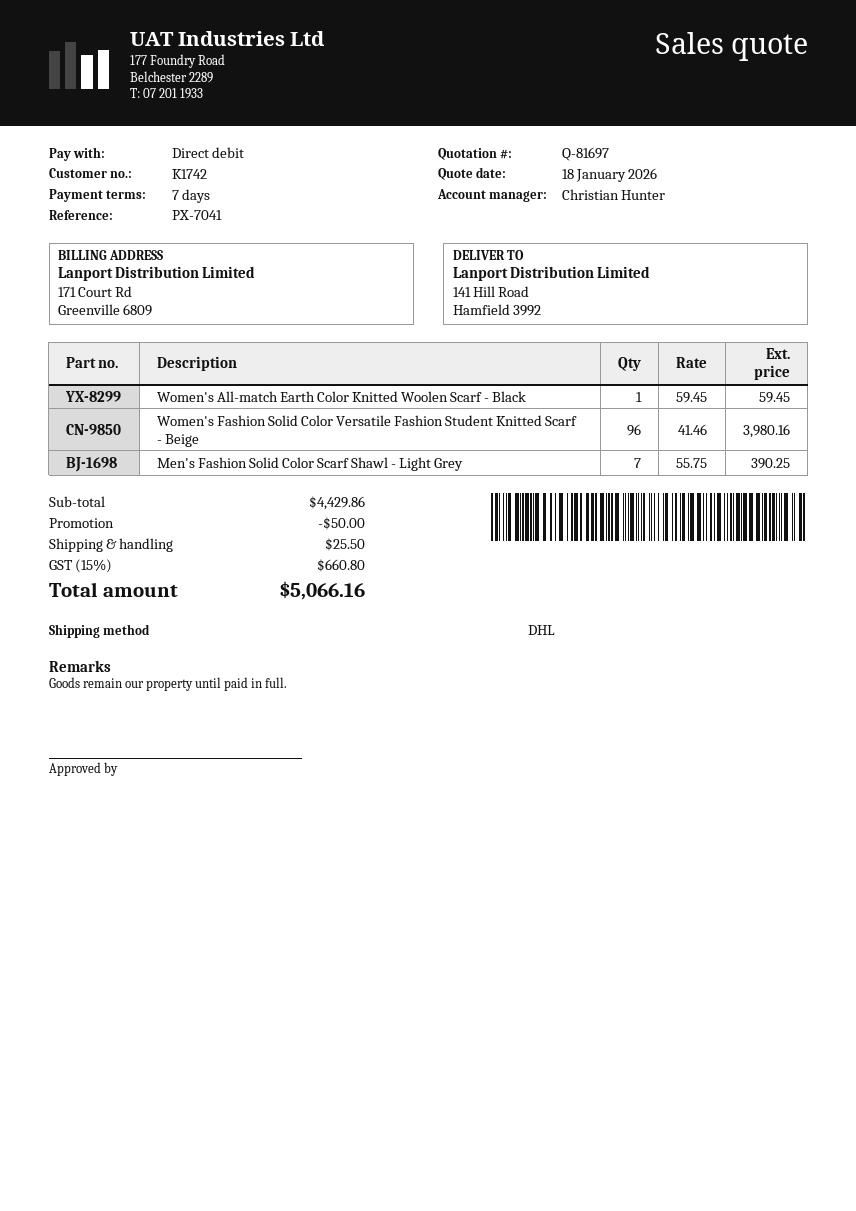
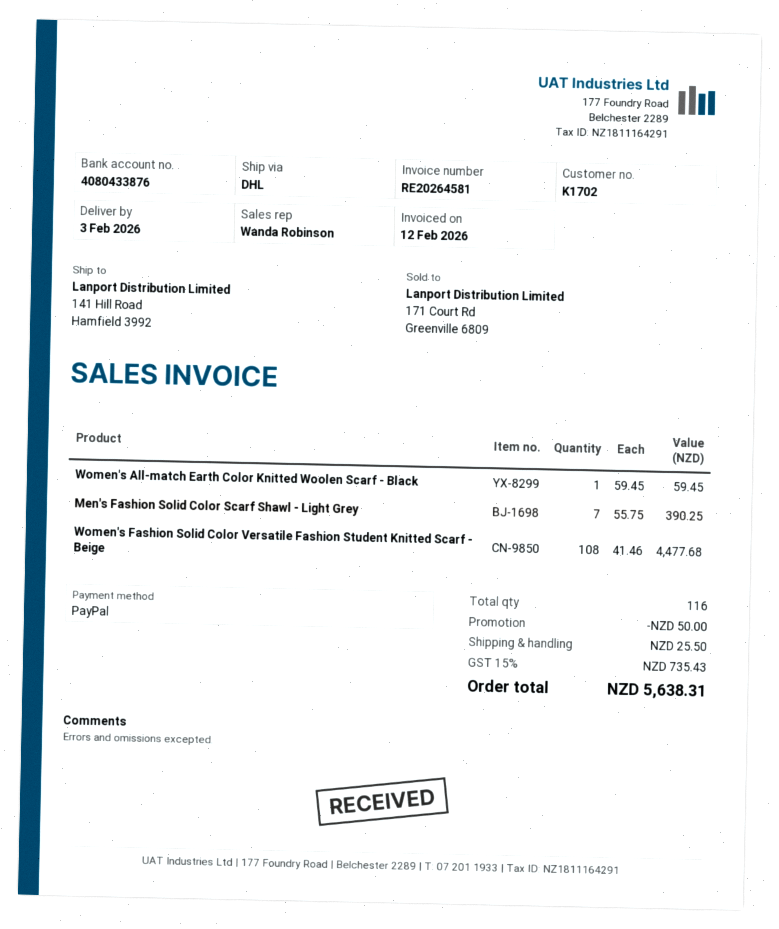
customer number: K1742 -> K1702
sales rep: Christian Hunter -> Wanda Robinson
payment method: direct debit -> PayPal
Women's Fashion Solid Color Versatile Fashion Student Knitted Scarf - Beige: 96 x 41.46 = 3980.16 -> 108 x 41.46 = 4477.68
tax: 15% = 660.80 -> 15% = 735.43
total: 5066.16 -> 5638.31

